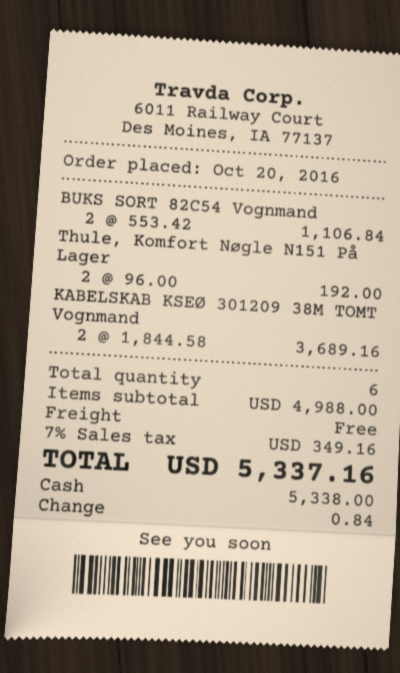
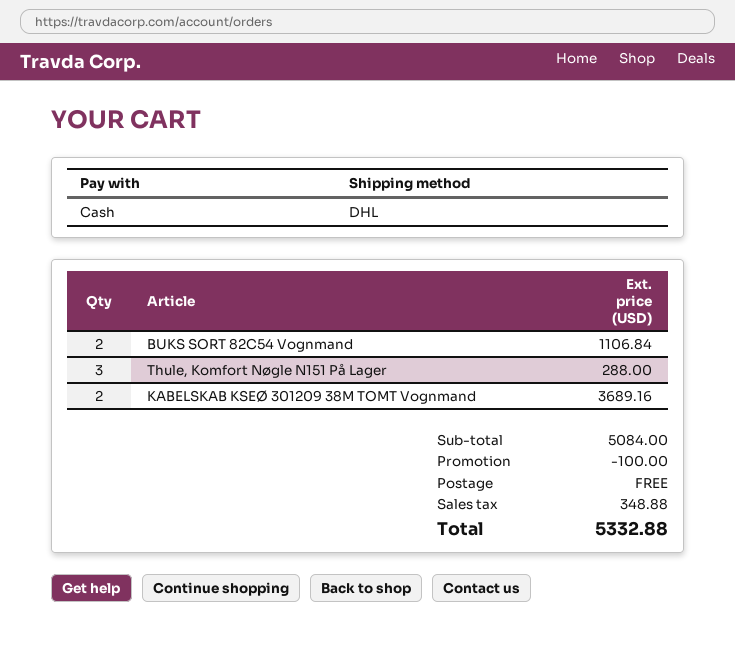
Thule, Komfort Nøgle N151 På Lager: 2 for 192.00 -> 3 for 288.00
subtotal: 4988.00 -> 5084.00
discount: none -> 100.00
tax: 349.16 -> 348.88
total: 5337.16 -> 5332.88

